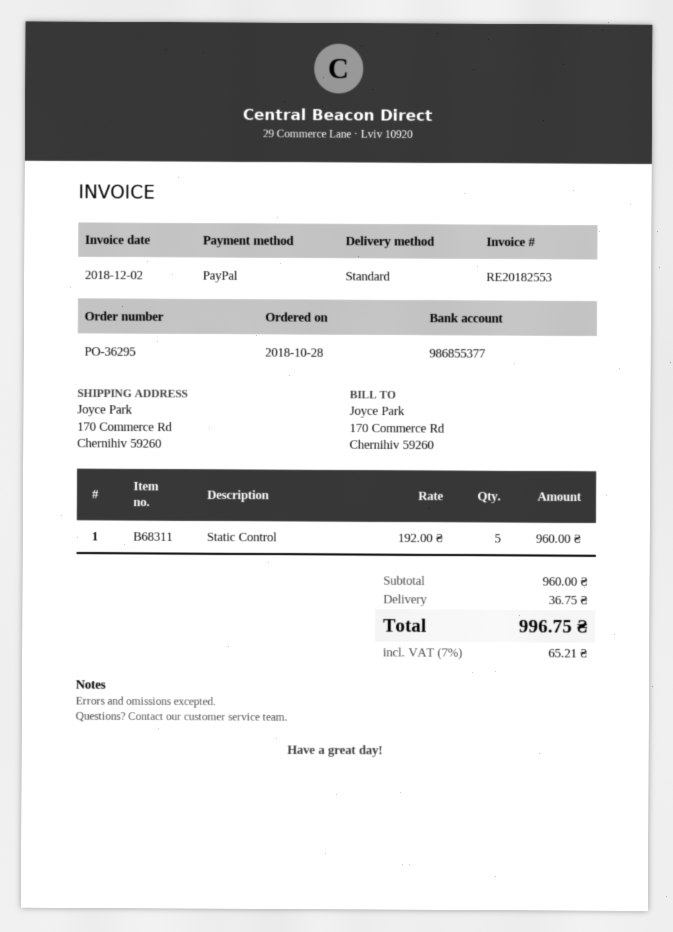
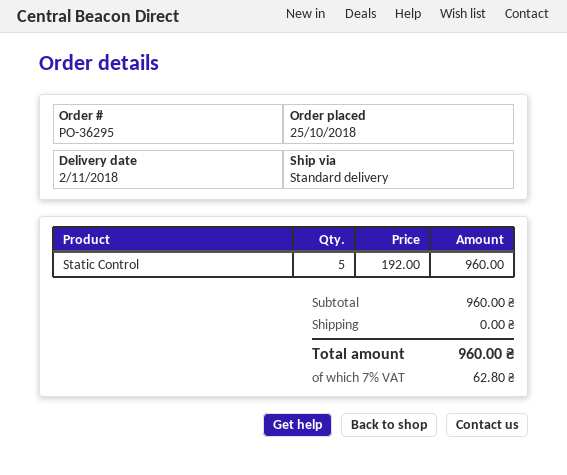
order date: 2018-10-28 -> 2018-10-25
shipping: 36.75 -> 0.00
tax: 7% = 65.21 -> 7% = 62.80
total: 996.75 -> 960.00

